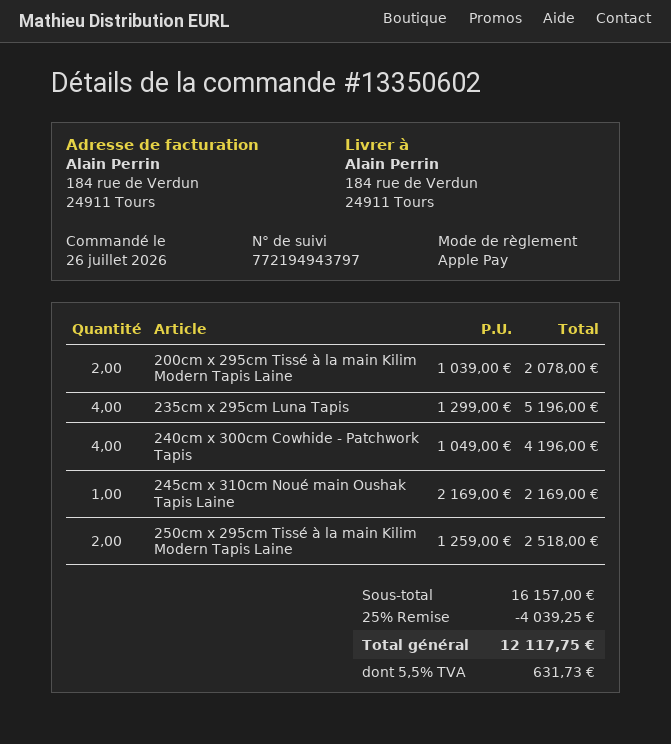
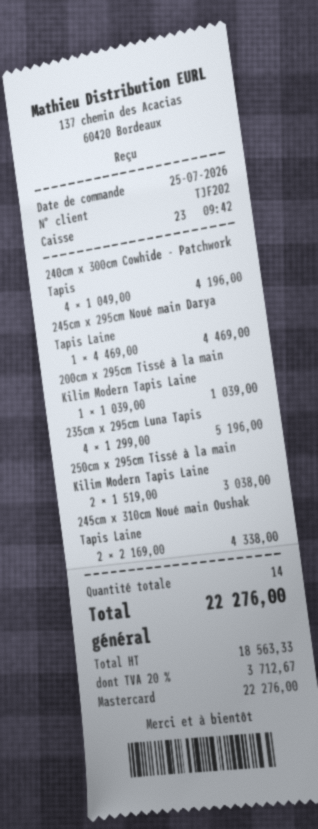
order date: 2026-07-26 -> 2026-07-25
payment method: Apple Pay -> Mastercard
200cm x 295cm Tissé à la main Kilim Modern Tapis Laine: 2 x 1039.00 = 2078.00 -> 1 x 1039.00 = 1039.00
245cm x 310cm Noué main Oushak Tapis Laine: 1 x 2169.00 = 2169.00 -> 2 x 2169.00 = 4338.00
250cm x 295cm Tissé à la main Kilim Modern Tapis Laine: 2 x 1259.00 = 2518.00 -> 2 x 1519.00 = 3038.00
245cm x 295cm Noué main Darya Tapis Laine: none -> 1 x 4469.00 = 4469.00
discount: 25% = 4039.25 -> none
tax: 5.5% = 631.73 -> 20% = 3712.67
total: 12117.75 -> 22276.00

